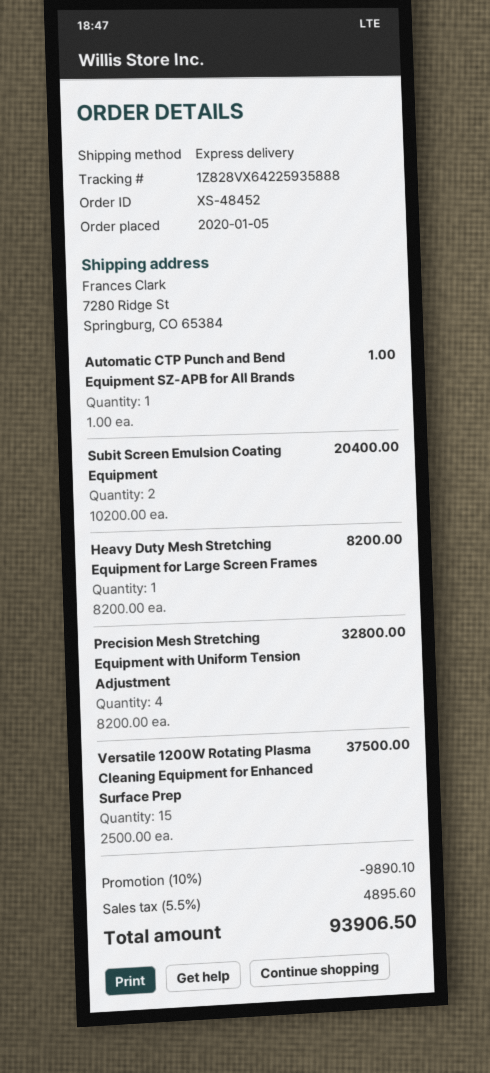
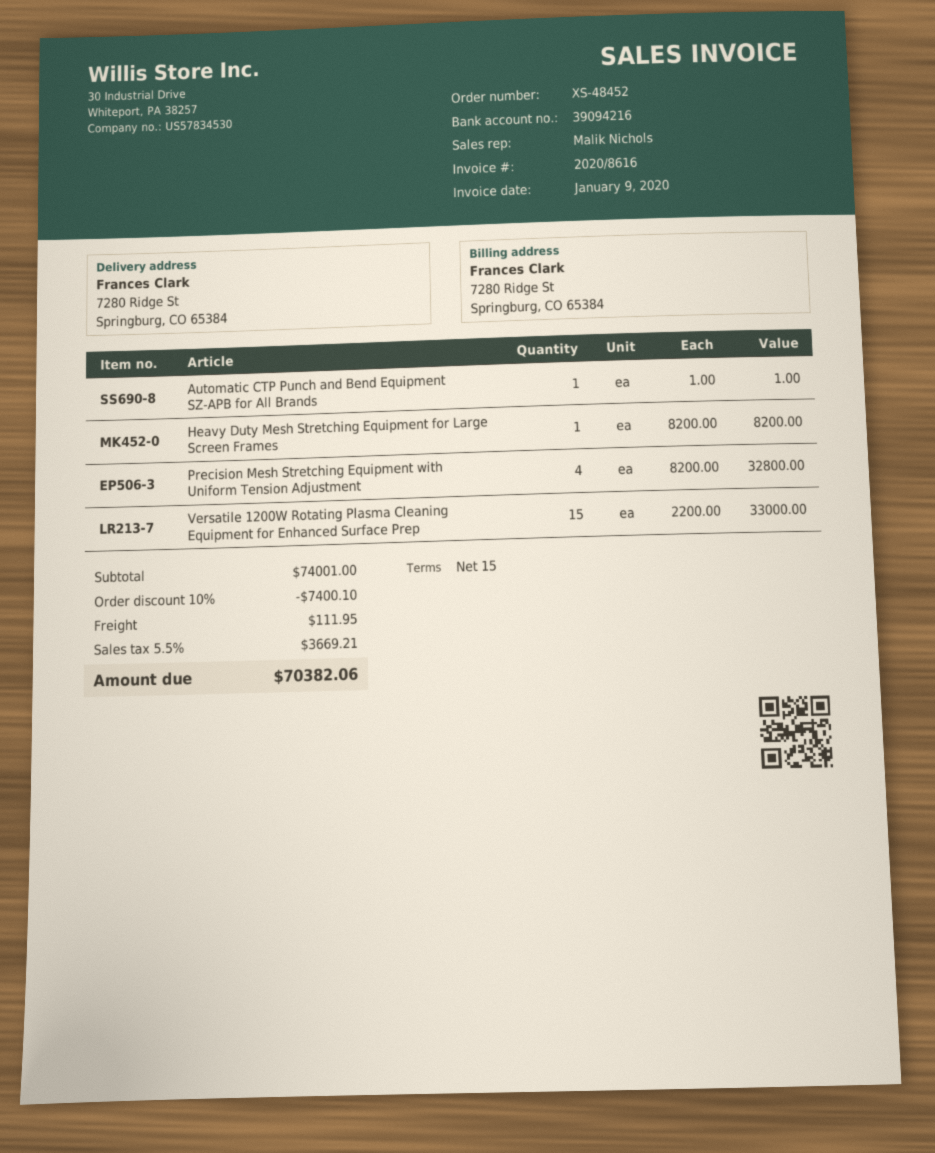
Subit Screen Emulsion Coating Equipment: 2 x 10200.00 = 20400.00 -> none
Versatile 1200W Rotating Plasma Cleaning Equipment for Enhanced Surface Prep: 15 x 2500.00 = 37500.00 -> 15 x 2200.00 = 33000.00
discount: 10% = 9890.10 -> 10% = 7400.10
shipping: none -> 111.95
tax: 5.5% = 4895.60 -> 5.5% = 3669.21
total: 93906.50 -> 70382.06

